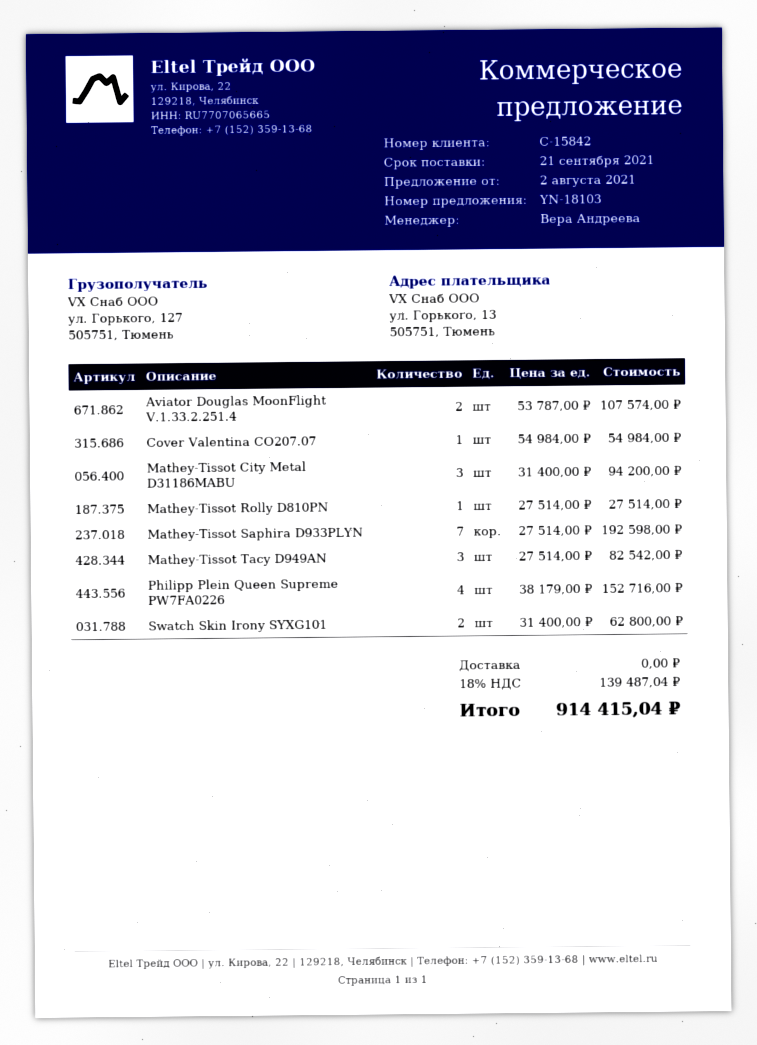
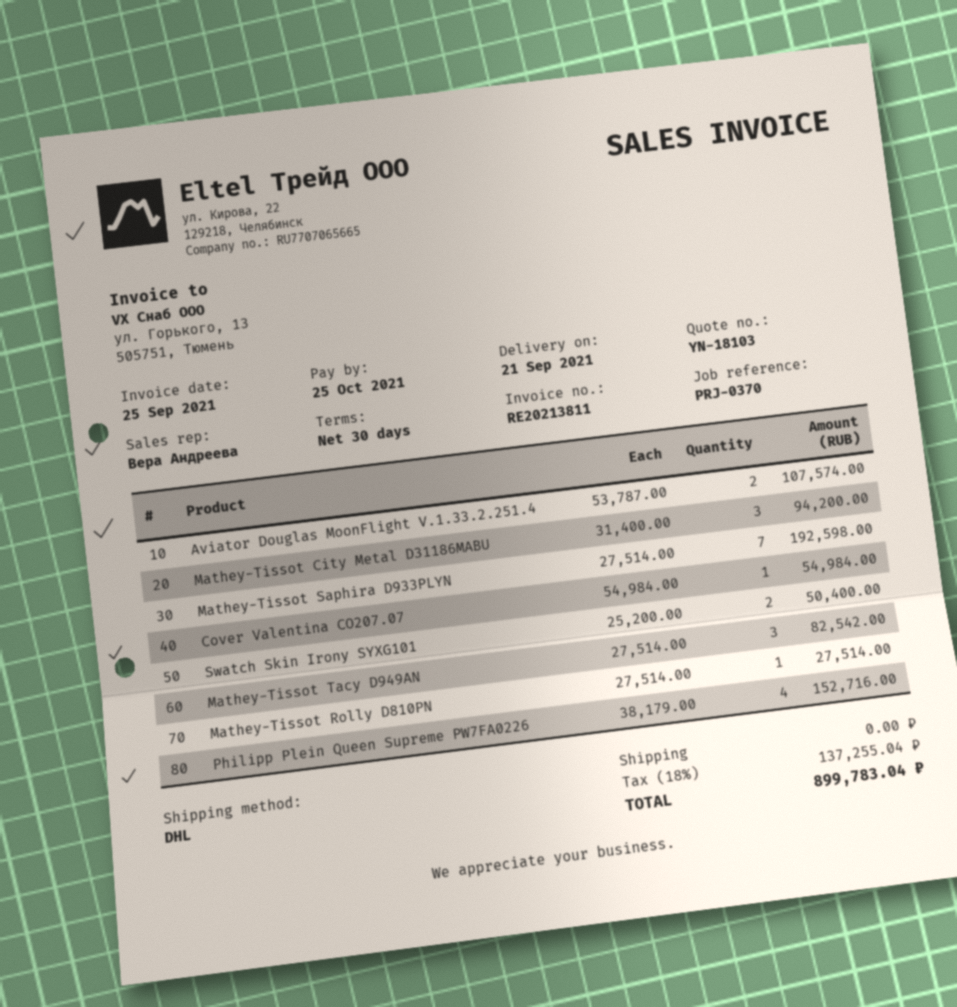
Swatch Skin Irony SYXG101: 2 x 31400.00 = 62800.00 -> 2 x 25200.00 = 50400.00
tax: 18% = 139487.04 -> 18% = 137255.04
total: 914415.04 -> 899783.04

